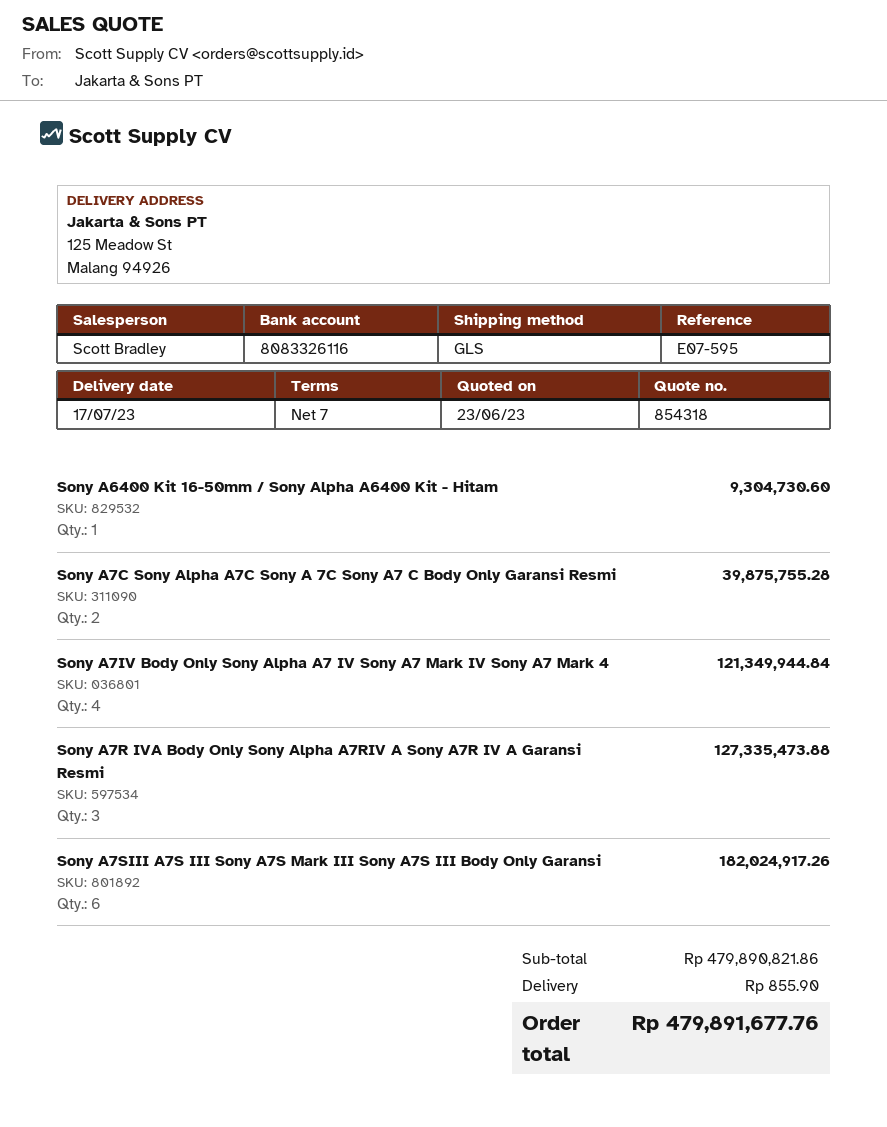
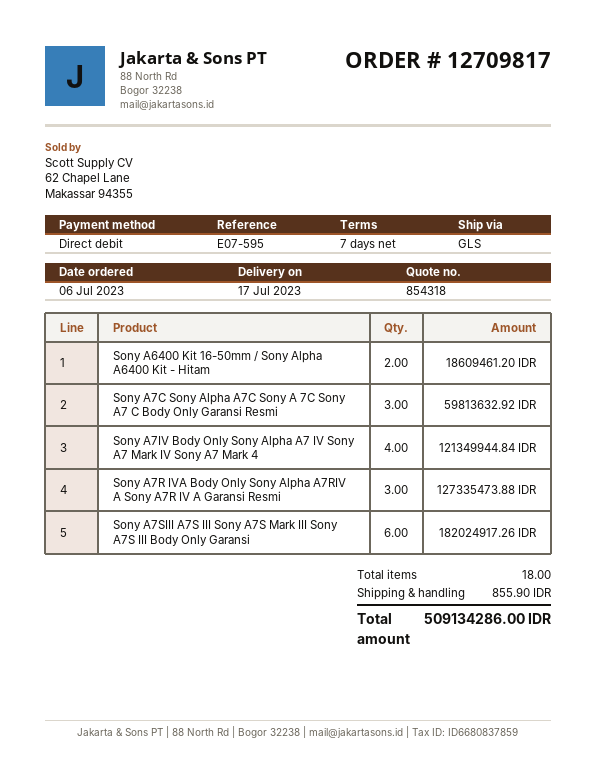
Sony A6400 Kit 16-50mm / Sony Alpha A6400 Kit - Hitam: 1 for 9304730.60 -> 2 for 18609461.20
Sony A7C Sony Alpha A7C Sony A 7C Sony A7 C Body Only Garansi Resmi: 2 for 39875755.28 -> 3 for 59813632.92
total: 479891677.76 -> 509134286.00

